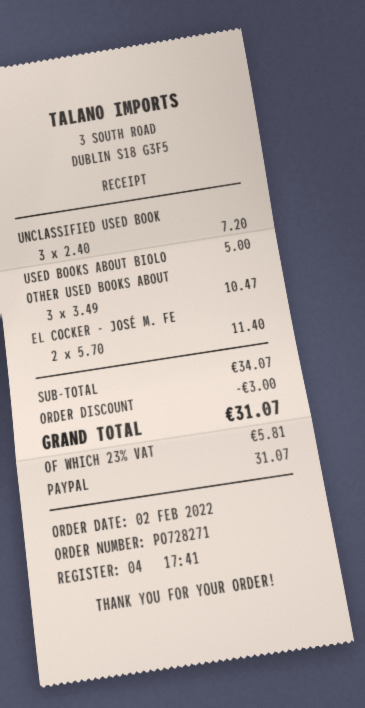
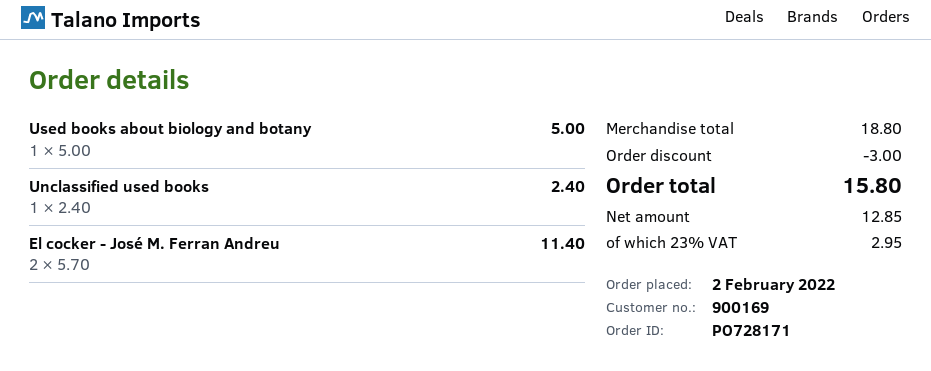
order number: PO728271 -> PO728171
UNCLASSIFIED USED BOOK: 3 x 2.40 = 7.20 -> 1 x 2.40 = 2.40
OTHER USED BOOKS ABOUT: 3 x 3.49 = 10.47 -> none
subtotal: 34.07 -> 18.80
tax: 23% = 5.81 -> 23% = 2.95
total: 31.07 -> 15.80

